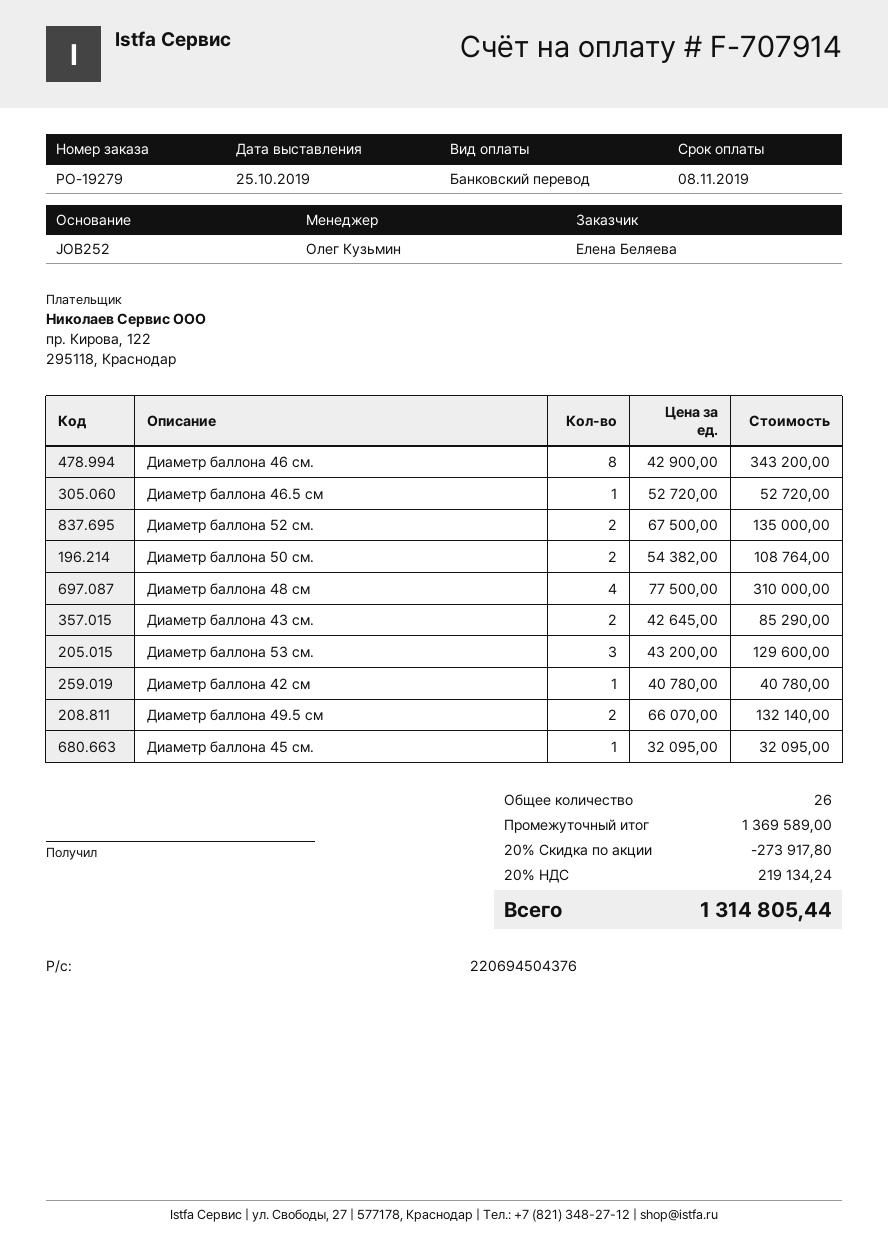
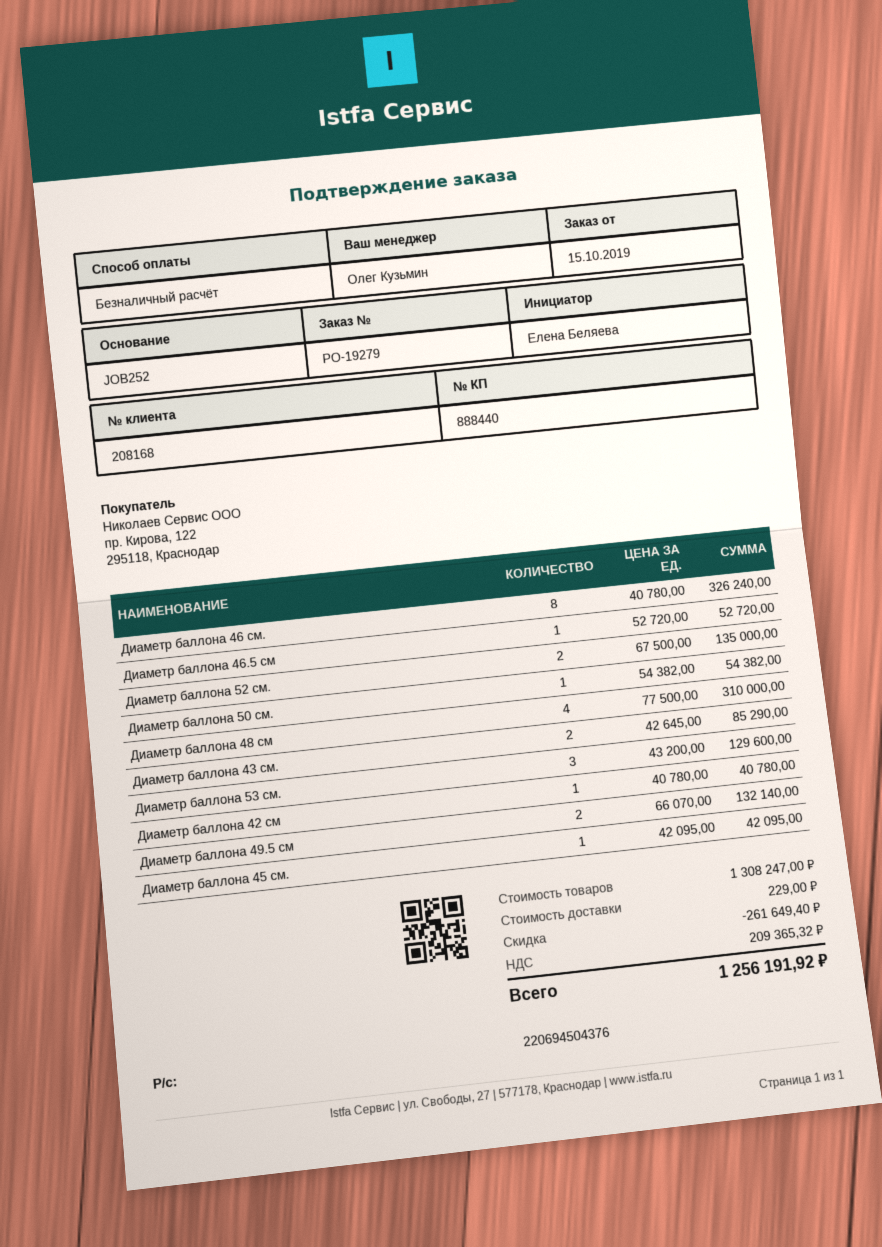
Диаметр баллона 46 см.: 8 x 42900.00 = 343200.00 -> 8 x 40780.00 = 326240.00
Диаметр баллона 50 см.: 2 x 54382.00 = 108764.00 -> 1 x 54382.00 = 54382.00
Диаметр баллона 45 см.: 1 x 32095.00 = 32095.00 -> 1 x 42095.00 = 42095.00
subtotal: 1369589.00 -> 1308247.00
discount: 273917.80 -> 261649.40
shipping: none -> 229.00
tax: 219134.24 -> 209365.32
total: 1314805.44 -> 1256191.92

